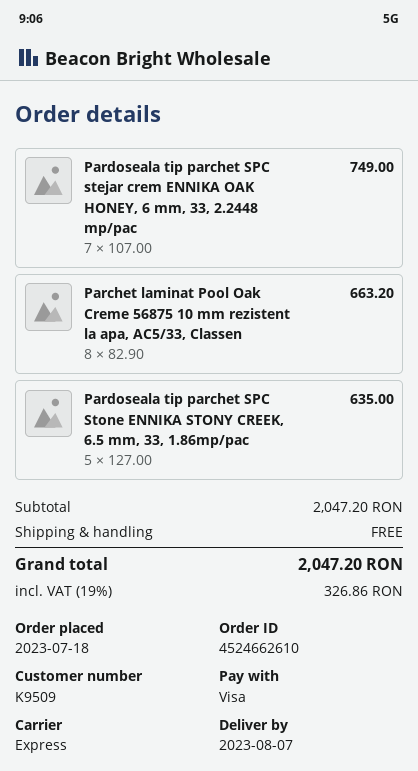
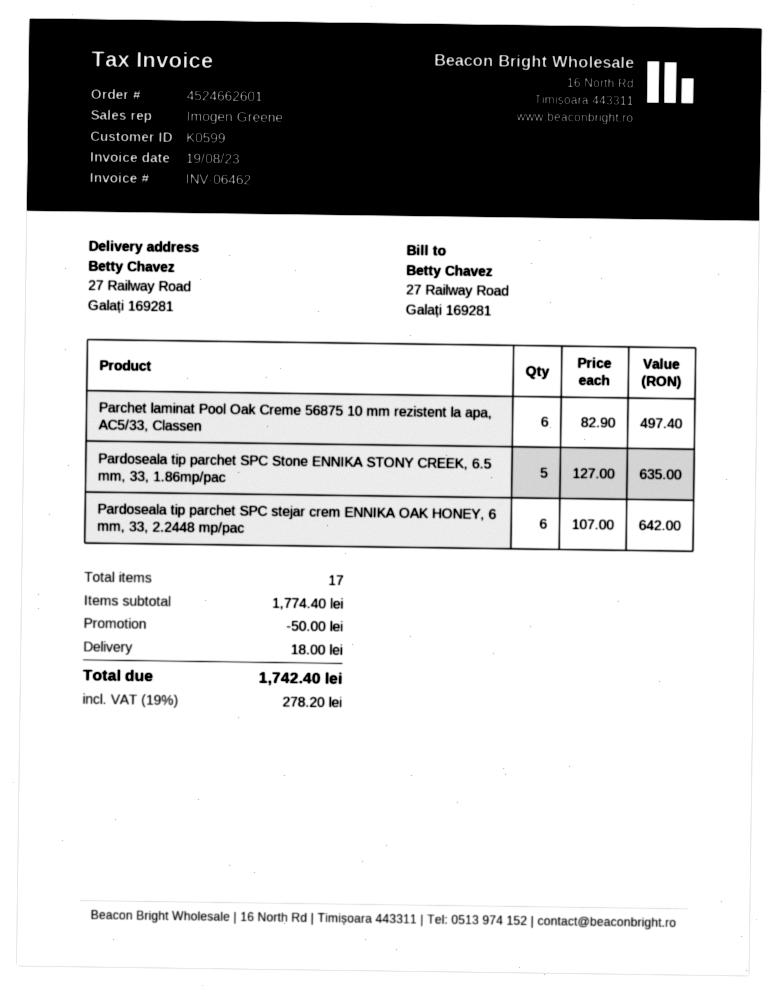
order number: 4524662610 -> 4524662601
customer number: K9509 -> K0599
Pardoseala tip parchet SPC stejar crem ENNIKA OAK HONEY, 6 mm, 33, 2.2448 mp/pac: 7 x 107.00 = 749.00 -> 6 x 107.00 = 642.00
Parchet laminat Pool Oak Creme 56875 10 mm rezistent la apa, AC5/33, Classen: 8 x 82.90 = 663.20 -> 6 x 82.90 = 497.40
subtotal: 2047.20 -> 1774.40
discount: none -> 50.00
shipping: 0.00 -> 18.00
tax: 19% = 326.86 -> 19% = 278.20
total: 2047.20 -> 1742.40

